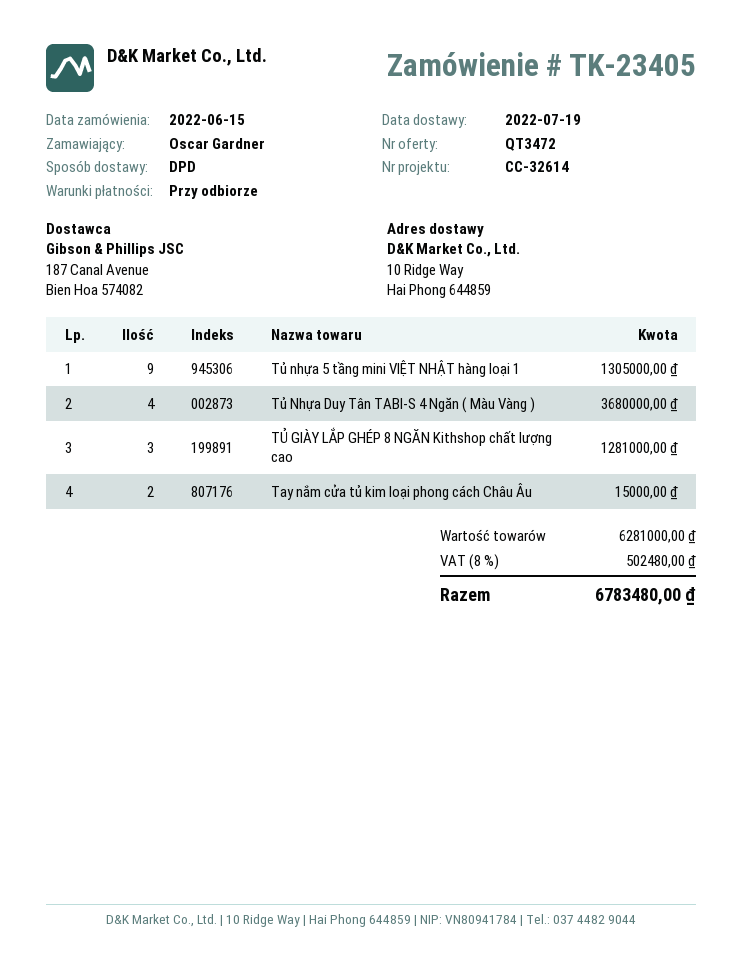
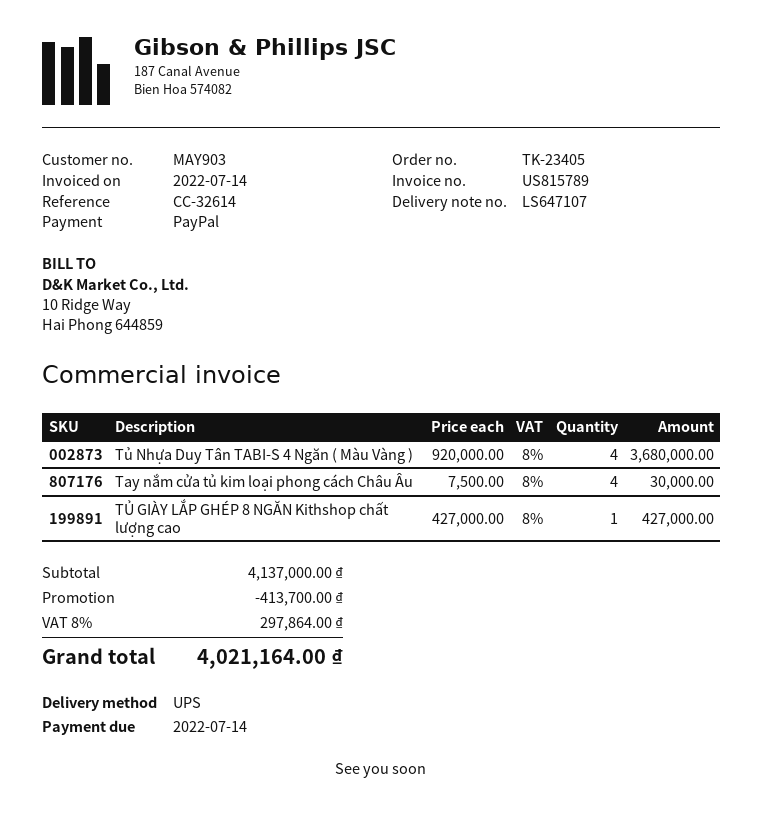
shipping method: DPD -> UPS
Tủ nhựa 5 tầng mini VIỆT NHẬT hàng loại 1: 9 for 1305000.00 -> none
TỦ GIÀY LẮP GHÉP 8 NGĂN Kithshop chất lượng cao: 3 for 1281000.00 -> 1 for 427000.00
Tay nắm cửa tủ kim loại phong cách Châu Âu: 2 for 15000.00 -> 4 for 30000.00
subtotal: 6281000.00 -> 4137000.00
discount: none -> 413700.00
tax: 8% = 502480.00 -> 8% = 297864.00
total: 6783480.00 -> 4021164.00

